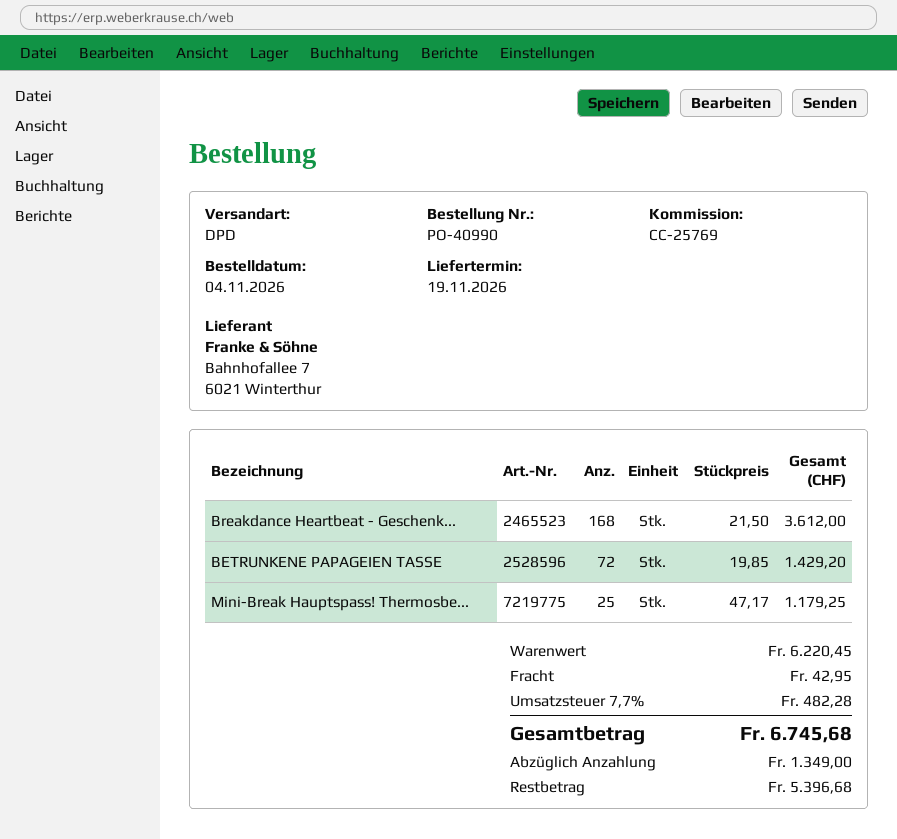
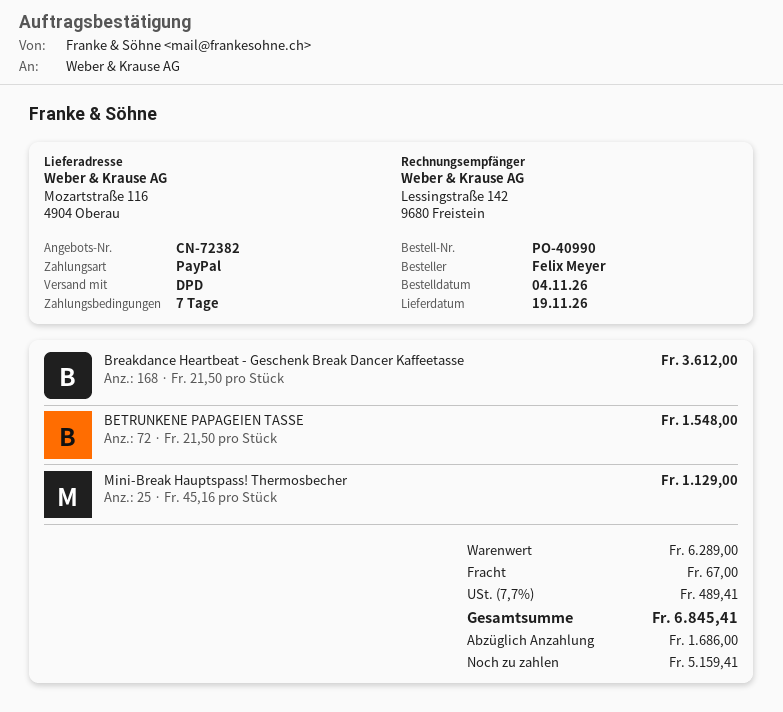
BETRUNKENE PAPAGEIEN TASSE: 72 x 19.85 = 1429.20 -> 72 x 21.50 = 1548.00
Mini-Break Hauptspass! Thermosbe...: 25 x 47.17 = 1179.25 -> 25 x 45.16 = 1129.00
subtotal: 6220.45 -> 6289.00
shipping: 42.95 -> 67.00
tax: 7.7% = 482.28 -> 7.7% = 489.41
total: 6745.68 -> 6845.41
deposit: 1349.00 -> 1686.00
balance: 5396.68 -> 5159.41

